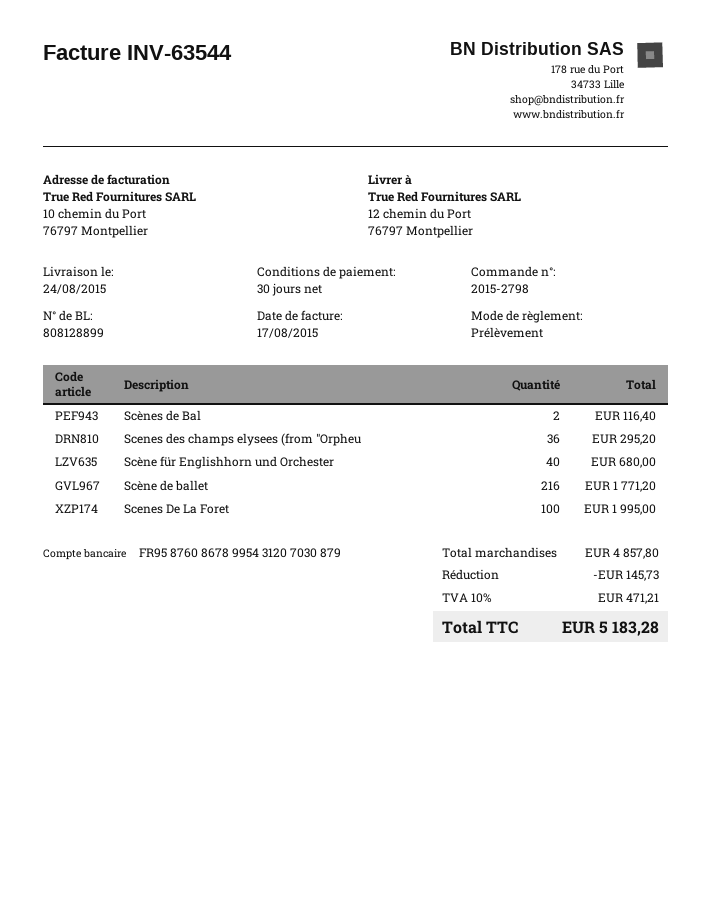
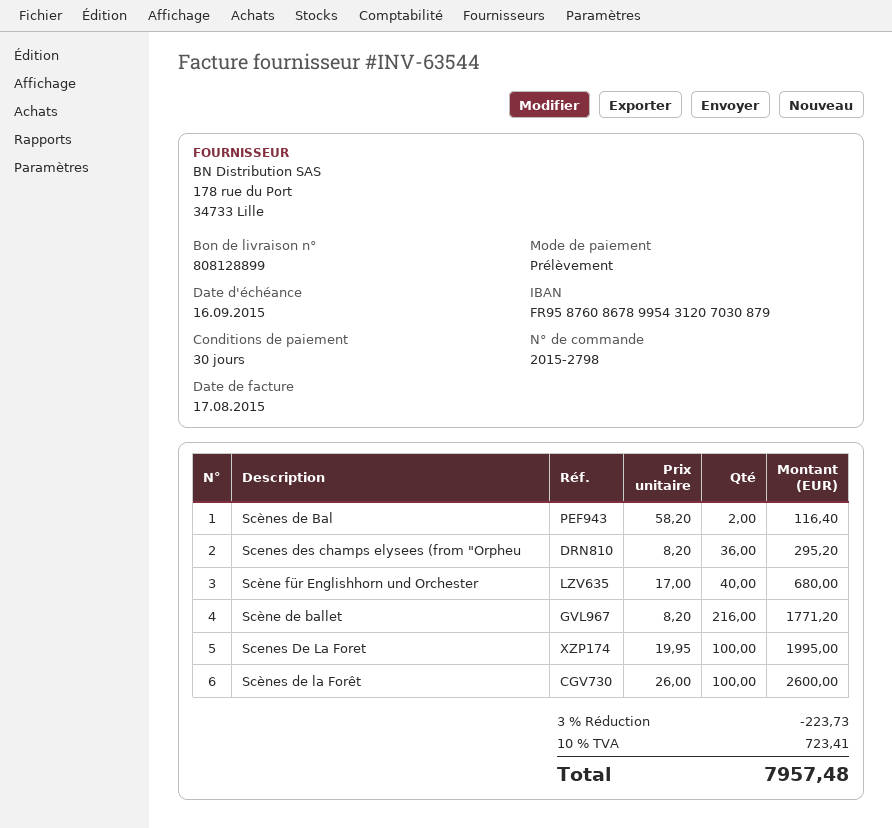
Scènes de la Forêt: none -> 100 for 2600.00
discount: 145.73 -> 223.73
tax: 10% = 471.21 -> 10% = 723.41
total: 5183.28 -> 7957.48

